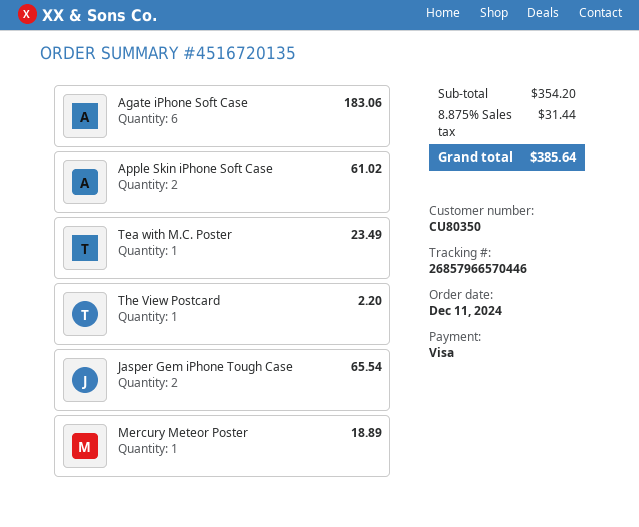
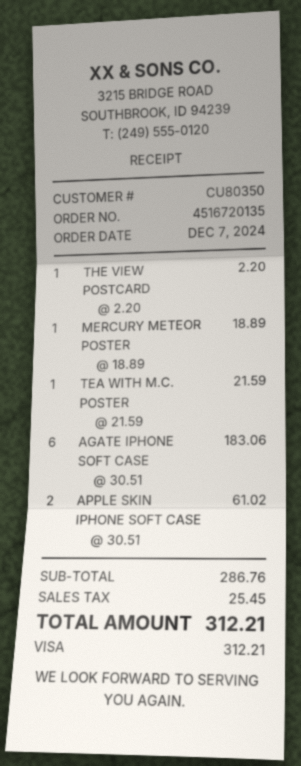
order date: 2024-12-11 -> 2024-12-07
Tea with M.C. Poster: 1 for 23.49 -> 1 for 21.59
Jasper Gem iPhone Tough Case: 2 for 65.54 -> none
subtotal: 354.20 -> 286.76
tax: 31.44 -> 25.45
total: 385.64 -> 312.21

